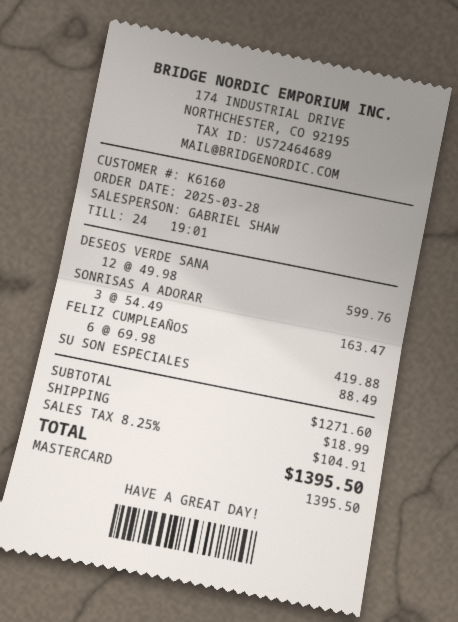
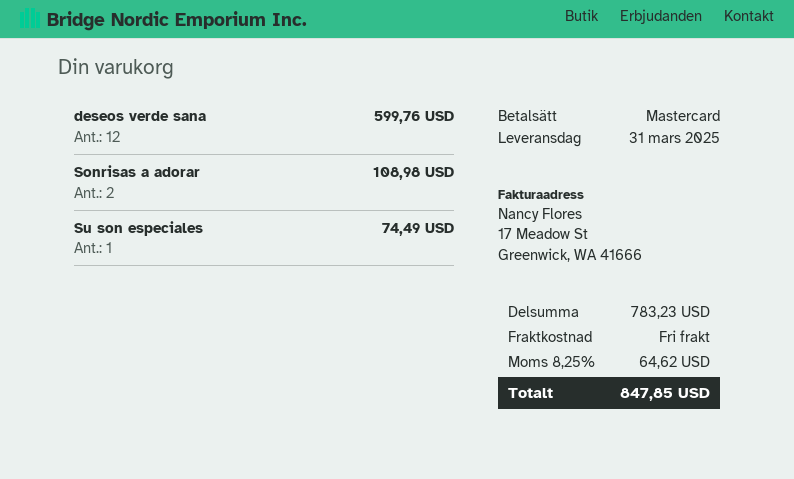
SONRISAS A ADORAR: 3 for 163.47 -> 2 for 108.98
FELIZ CUMPLEAÑOS: 6 for 419.88 -> none
SU SON ESPECIALES: 1 for 88.49 -> 1 for 74.49
subtotal: 1271.60 -> 783.23
shipping: 18.99 -> 0.00
tax: 8.25% = 104.91 -> 8.25% = 64.62
total: 1395.50 -> 847.85

